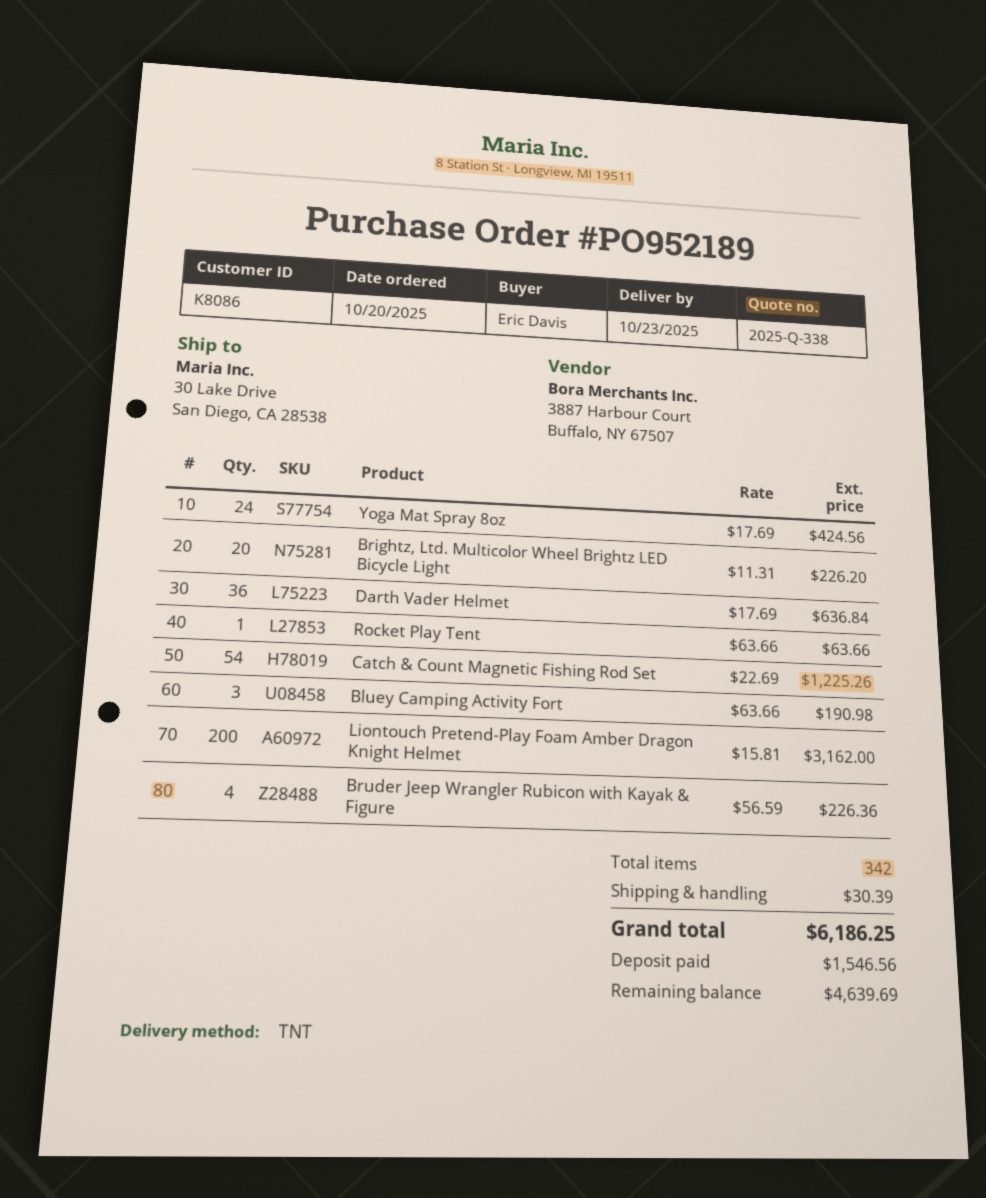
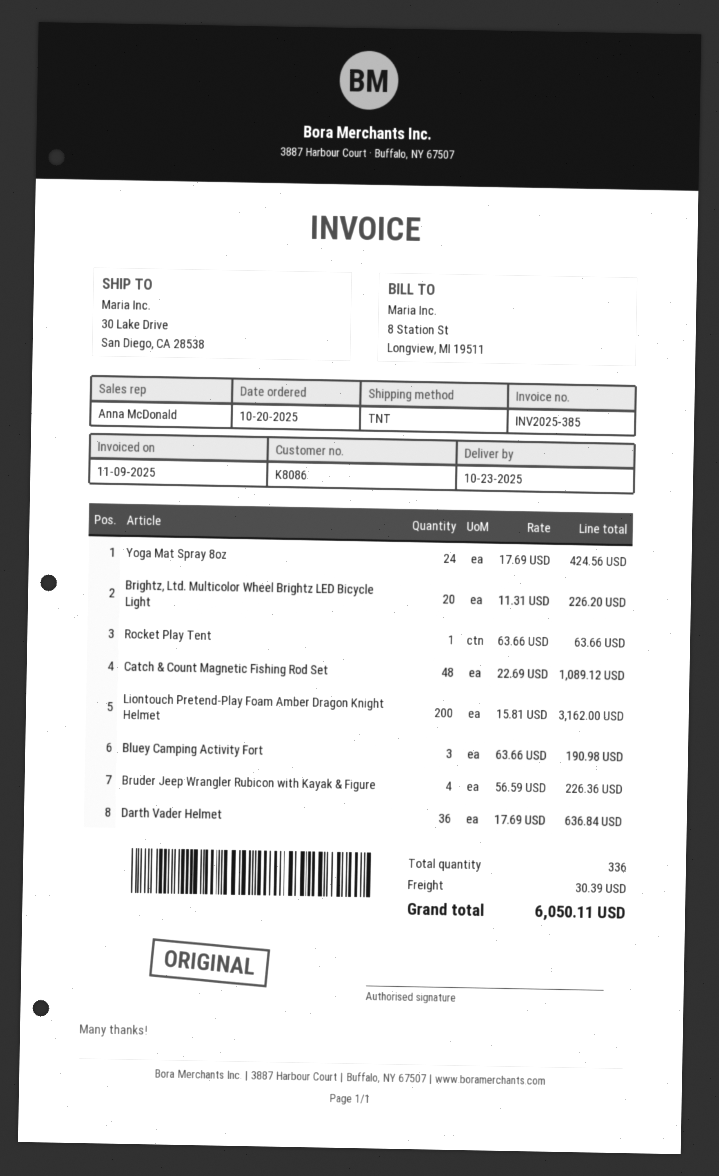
Catch & Count Magnetic Fishing Rod Set: 54 x 22.69 = 1225.26 -> 48 x 22.69 = 1089.12
total quantity: 342 -> 336
total: 6186.25 -> 6050.11

